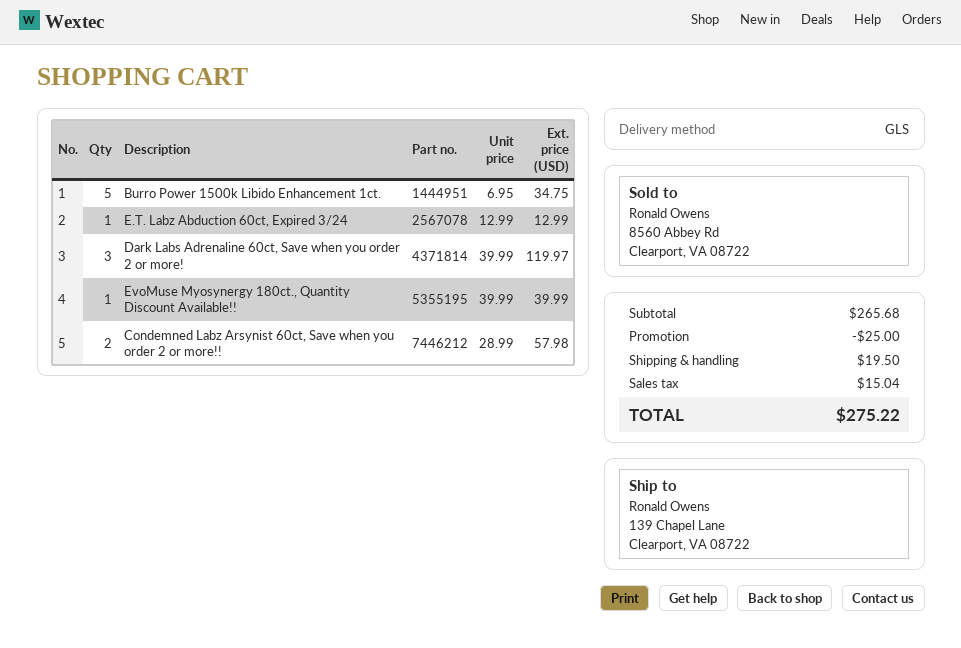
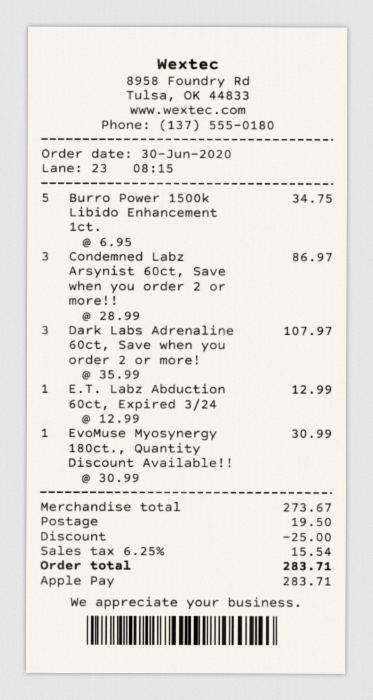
Dark Labs Adrenaline 60ct, Save when you order 2 or more!: 3 x 39.99 = 119.97 -> 3 x 35.99 = 107.97
EvoMuse Myosynergy 180ct., Quantity Discount Available!!: 1 x 39.99 = 39.99 -> 1 x 30.99 = 30.99
Condemned Labz Arsynist 60ct, Save when you order 2 or more!!: 2 x 28.99 = 57.98 -> 3 x 28.99 = 86.97
subtotal: 265.68 -> 273.67
tax: 15.04 -> 15.54
total: 275.22 -> 283.71

